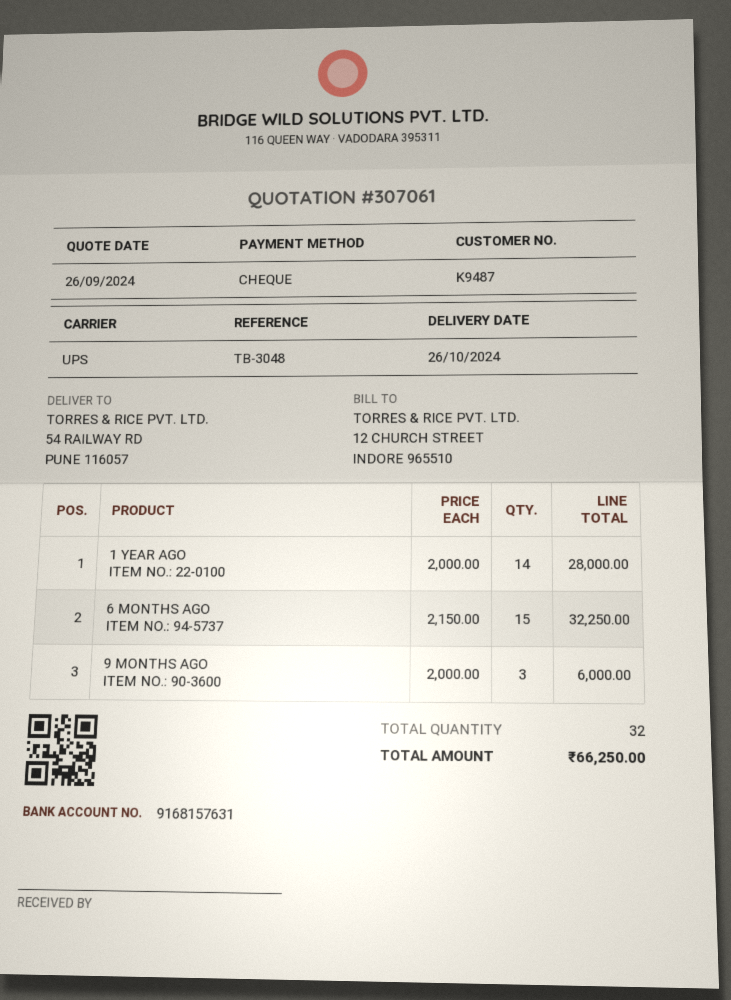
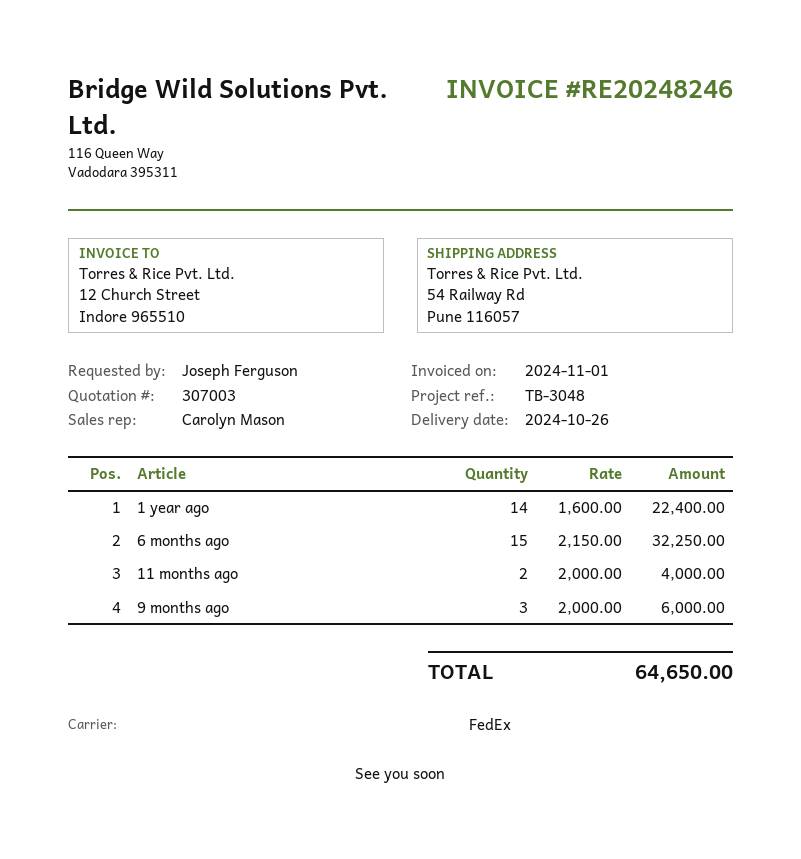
quote number: 307061 -> 307003
shipping method: UPS -> FedEx
1 YEAR AGO: 14 x 2000.00 = 28000.00 -> 14 x 1600.00 = 22400.00
11 months ago: none -> 2 x 2000.00 = 4000.00
total: 66250.00 -> 64650.00

